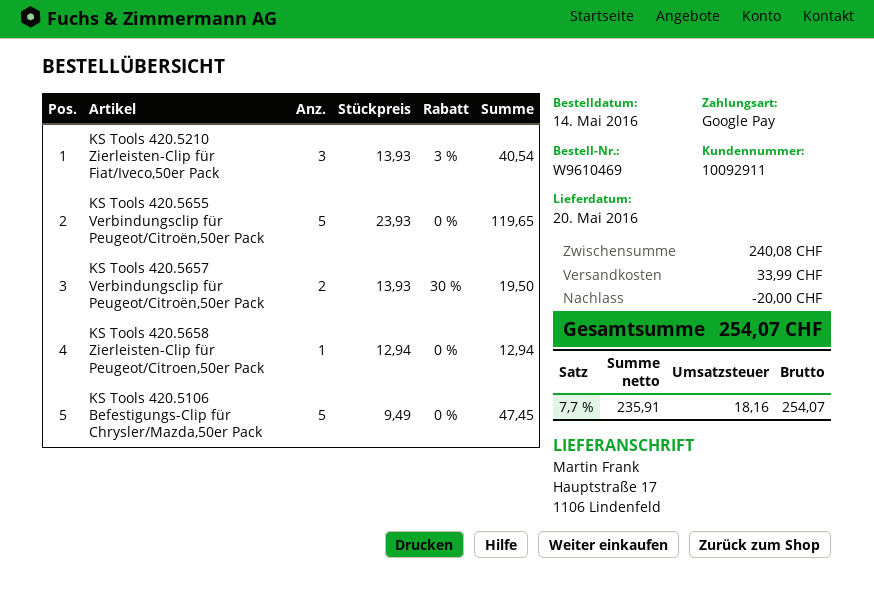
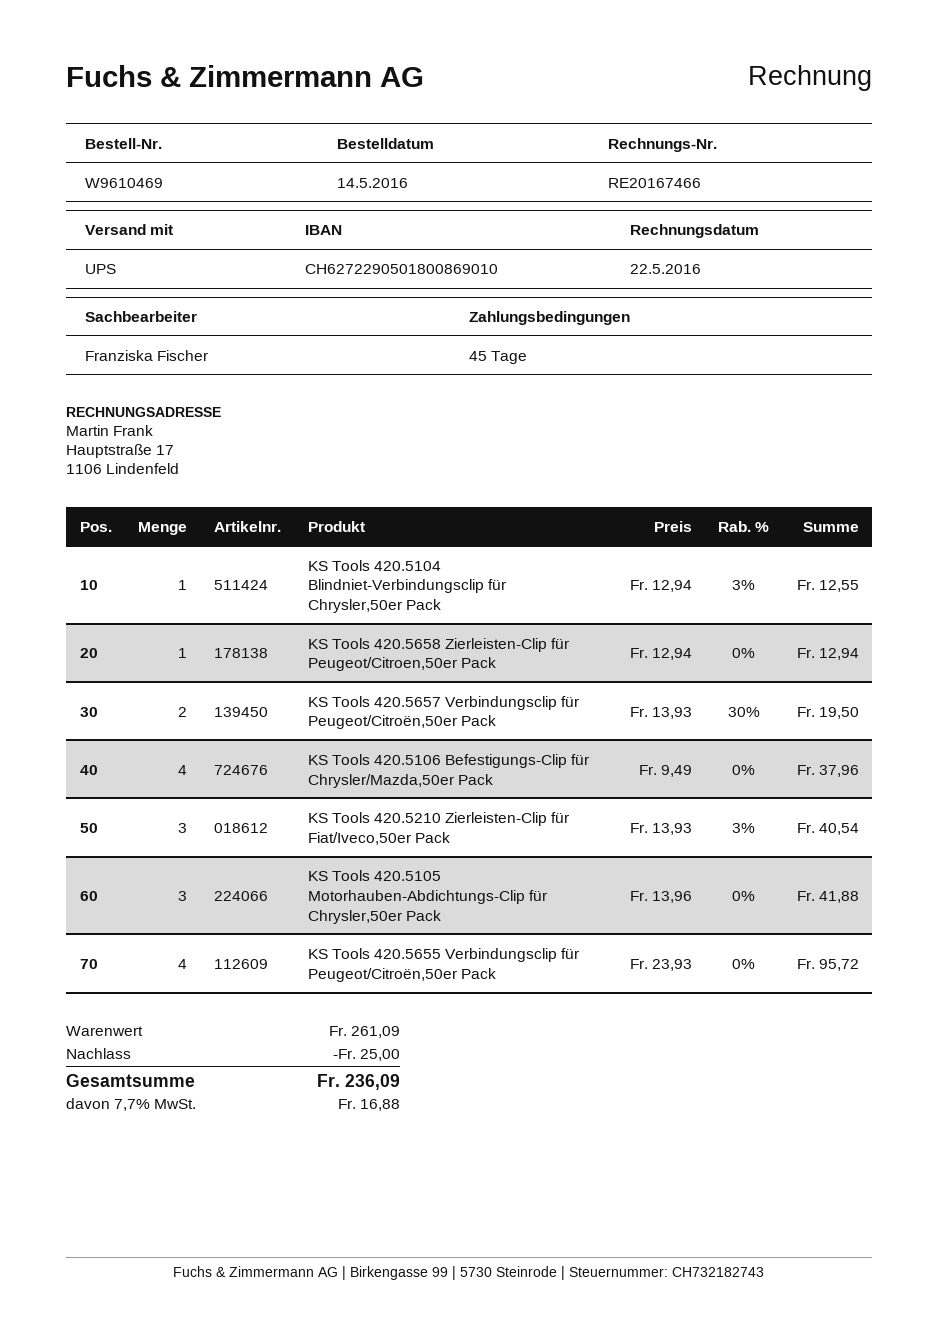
KS Tools 420.5655 Verbindungsclip für Peugeot/Citroën,50er Pack: 5 x 23.93 = 119.65 -> 4 x 23.93 = 95.72
KS Tools 420.5106 Befestigungs-Clip für Chrysler/Mazda,50er Pack: 5 x 9.49 = 47.45 -> 4 x 9.49 = 37.96
KS Tools 420.5104 Blindniet-Verbindungsclip für Chrysler,50er Pack: none -> 1 x 12.94 - 3% = 12.55
KS Tools 420.5105 Motorhauben-Abdichtungs-Clip für Chrysler,50er Pack: none -> 3 x 13.96 = 41.88
subtotal: 240.08 -> 261.09
discount: 20.00 -> 25.00
shipping: 33.99 -> none
tax: 7.7% = 18.16 -> 7.7% = 16.88
total: 254.07 -> 236.09

